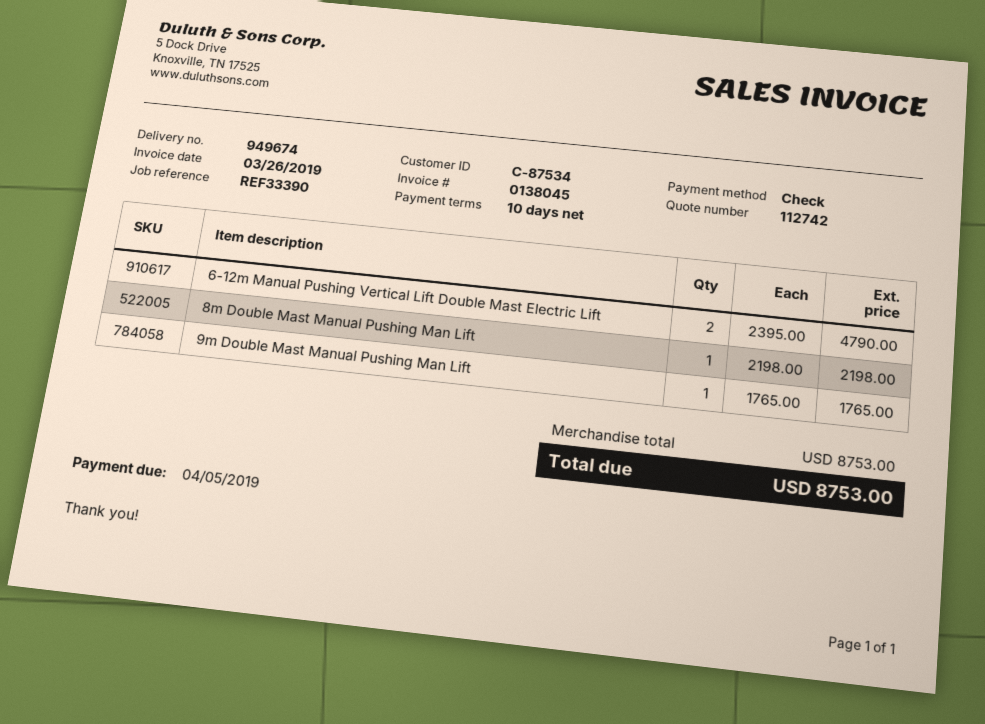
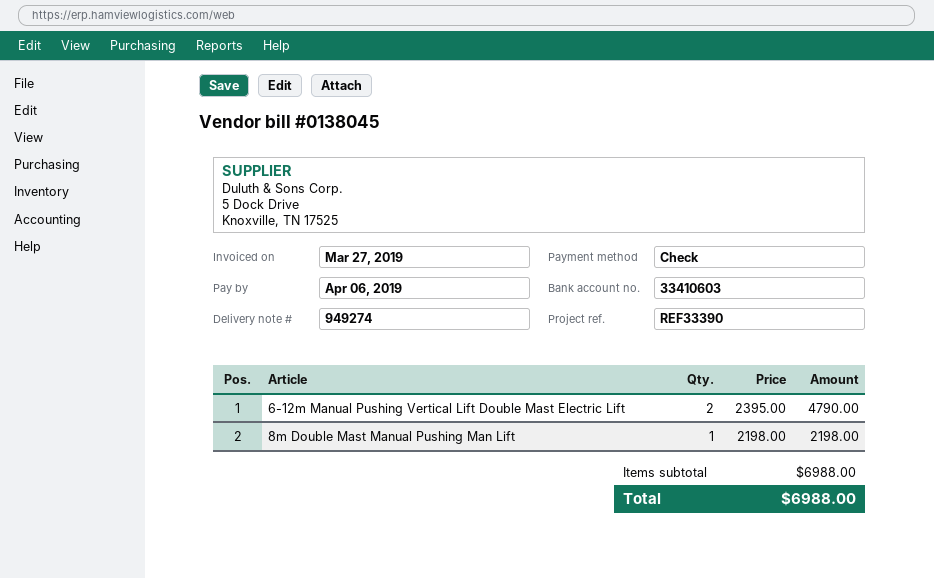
delivery note number: 949674 -> 949274
invoice date: 2019-03-26 -> 2019-03-27
due date: 2019-04-05 -> 2019-04-06
9m Double Mast Manual Pushing Man Lift: 1 x 1765.00 = 1765.00 -> none
subtotal: 8753.00 -> 6988.00
total: 8753.00 -> 6988.00

